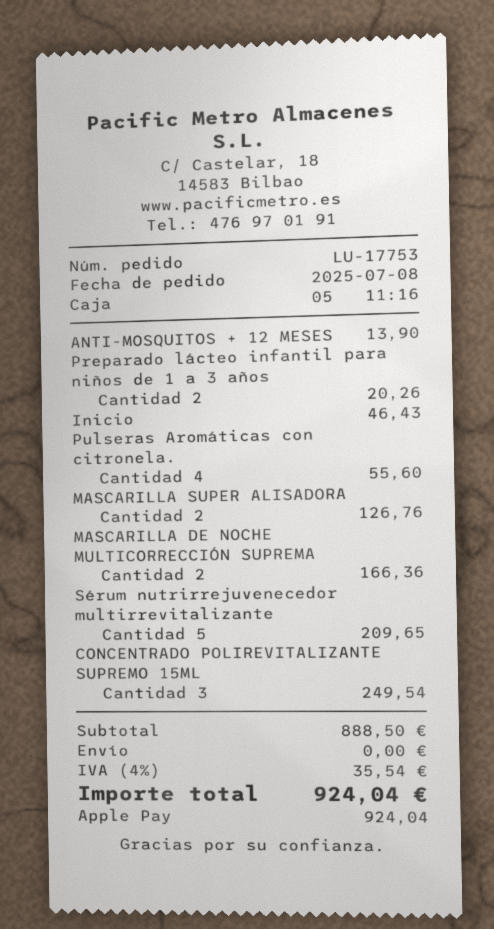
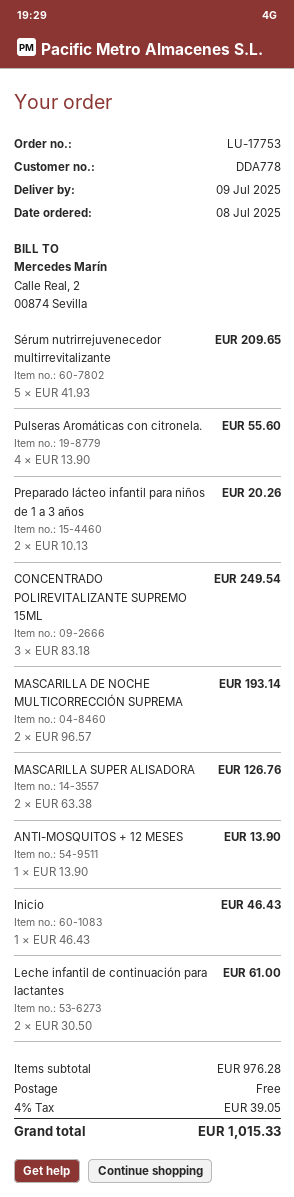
MASCARILLA DE NOCHE MULTICORRECCIÓN SUPREMA: 2 for 166.36 -> 2 for 193.14
Leche infantil de continuación para lactantes: none -> 2 for 61.00
subtotal: 888.50 -> 976.28
tax: 4% = 35.54 -> 4% = 39.05
total: 924.04 -> 1015.33

